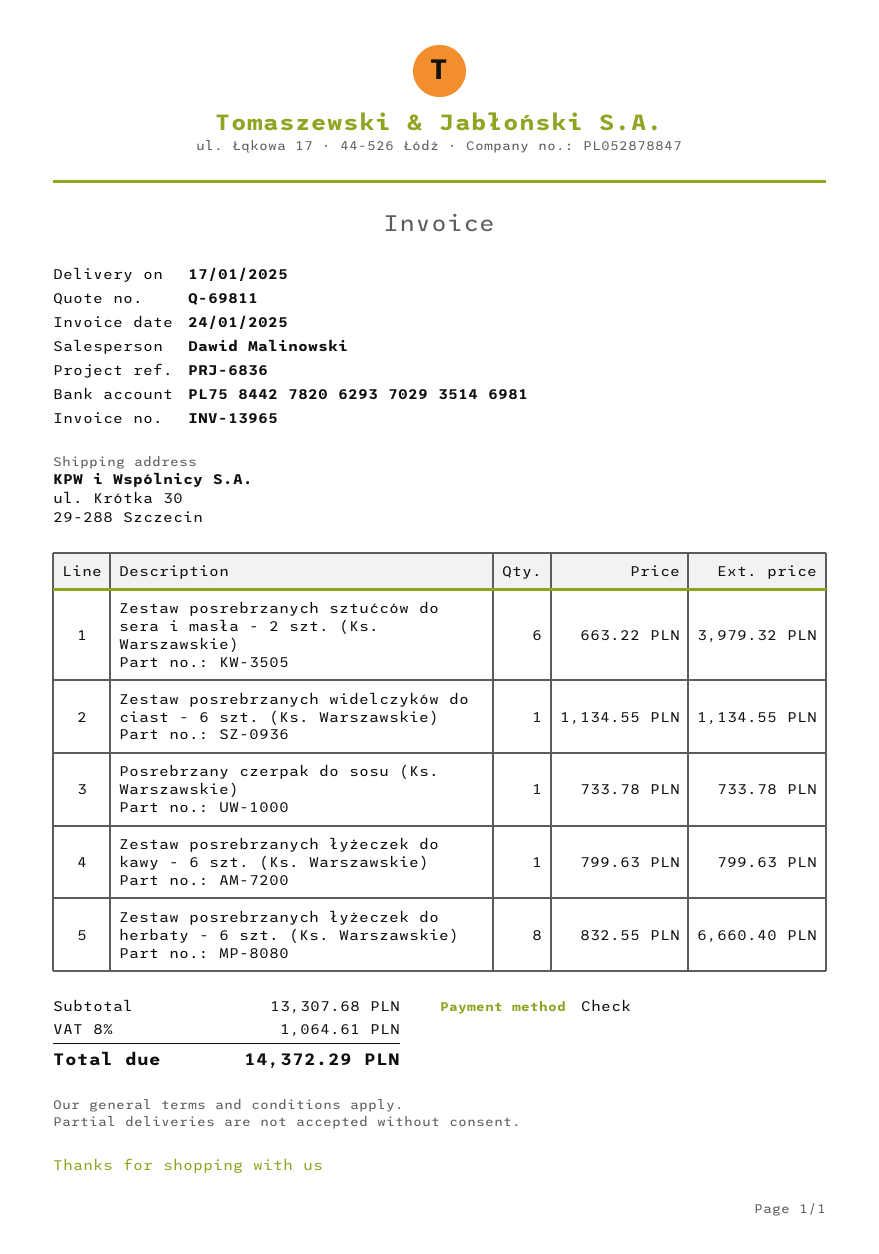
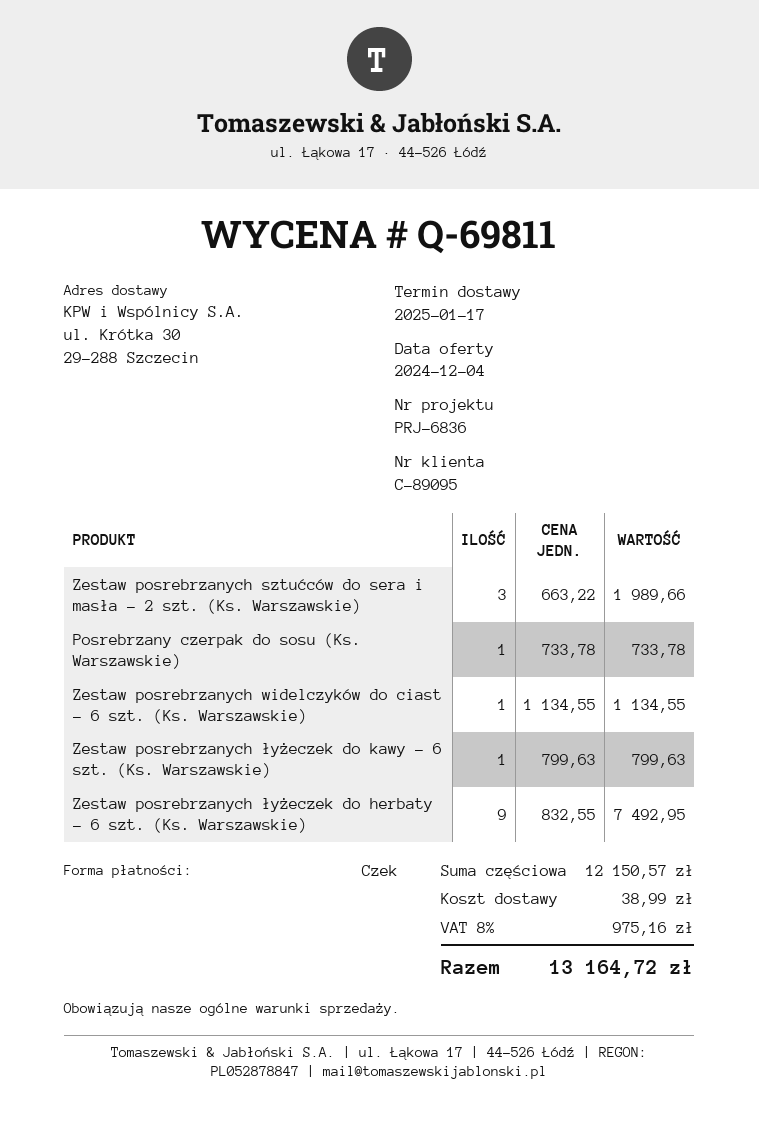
Zestaw posrebrzanych sztućców do sera i masła - 2 szt. (Ks. Warszawskie): 6 x 663.22 = 3979.32 -> 3 x 663.22 = 1989.66
Zestaw posrebrzanych łyżeczek do herbaty - 6 szt. (Ks. Warszawskie): 8 x 832.55 = 6660.40 -> 9 x 832.55 = 7492.95
subtotal: 13307.68 -> 12150.57
shipping: none -> 38.99
tax: 8% = 1064.61 -> 8% = 975.16
total: 14372.29 -> 13164.72

